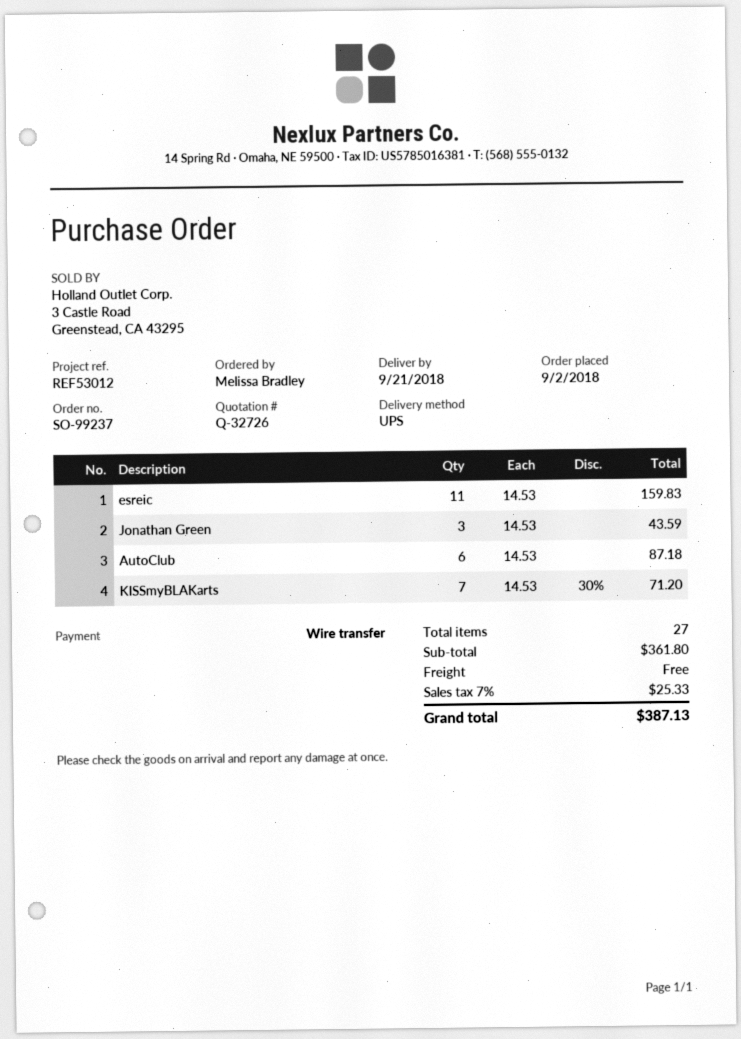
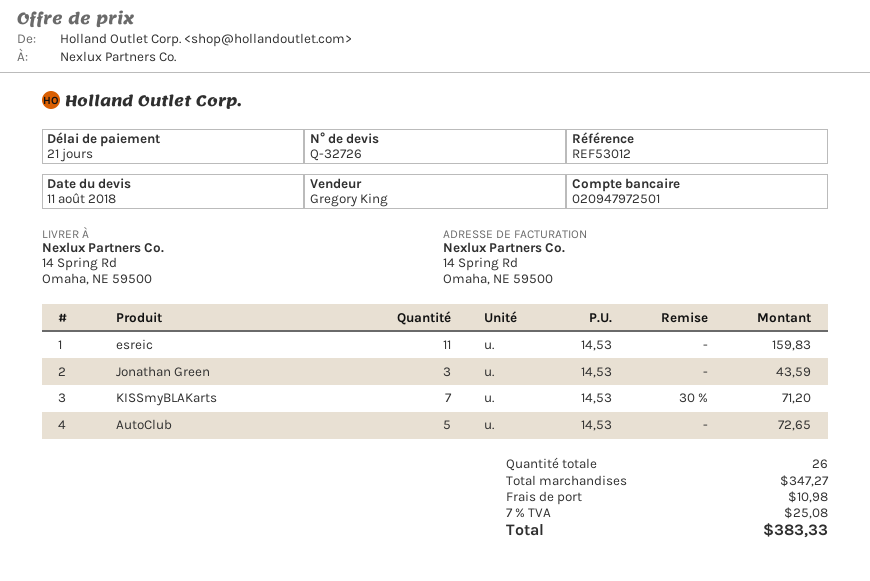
AutoClub: 6 x 14.53 = 87.18 -> 5 x 14.53 = 72.65
total quantity: 27 -> 26
subtotal: 361.80 -> 347.27
shipping: 0.00 -> 10.98
tax: 7% = 25.33 -> 7% = 25.08
total: 387.13 -> 383.33

